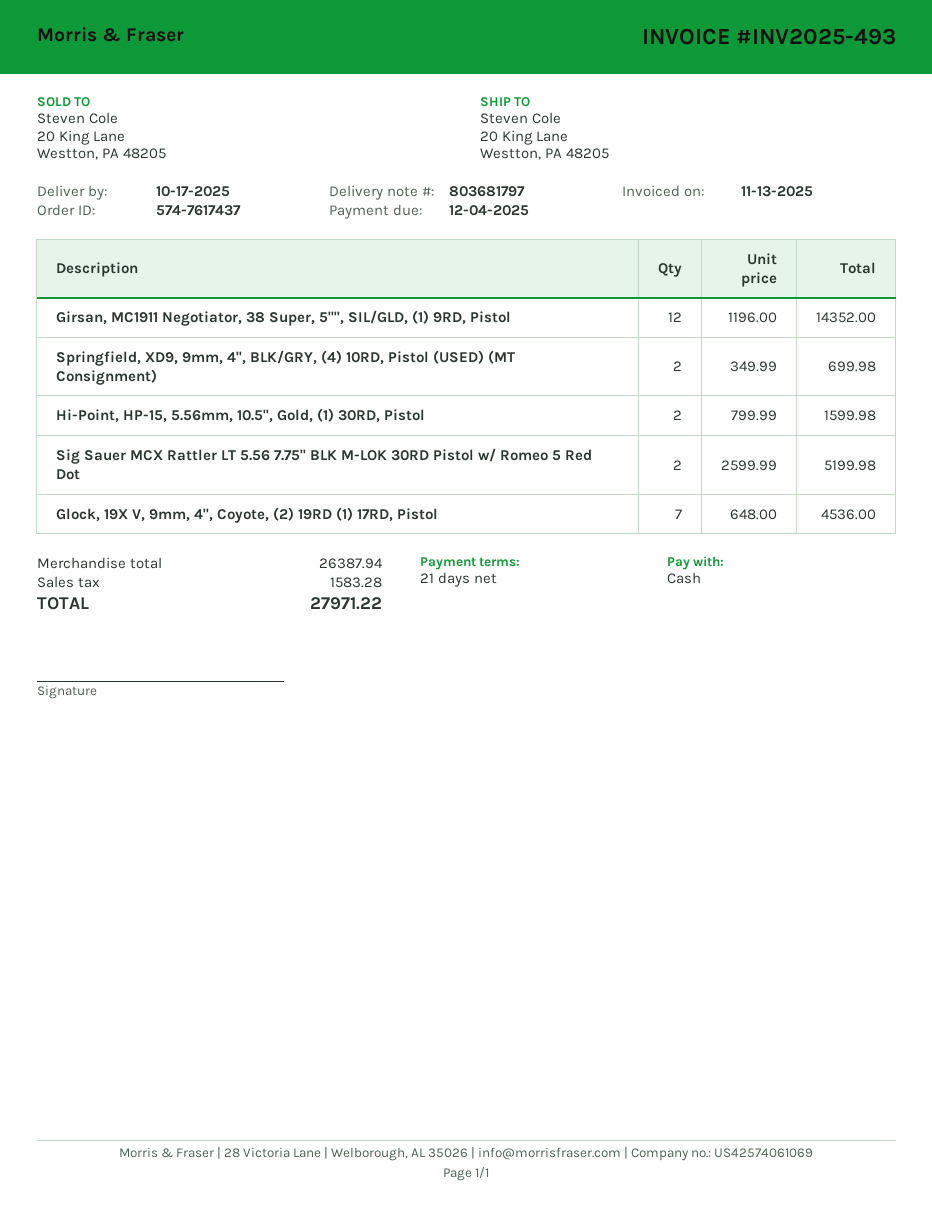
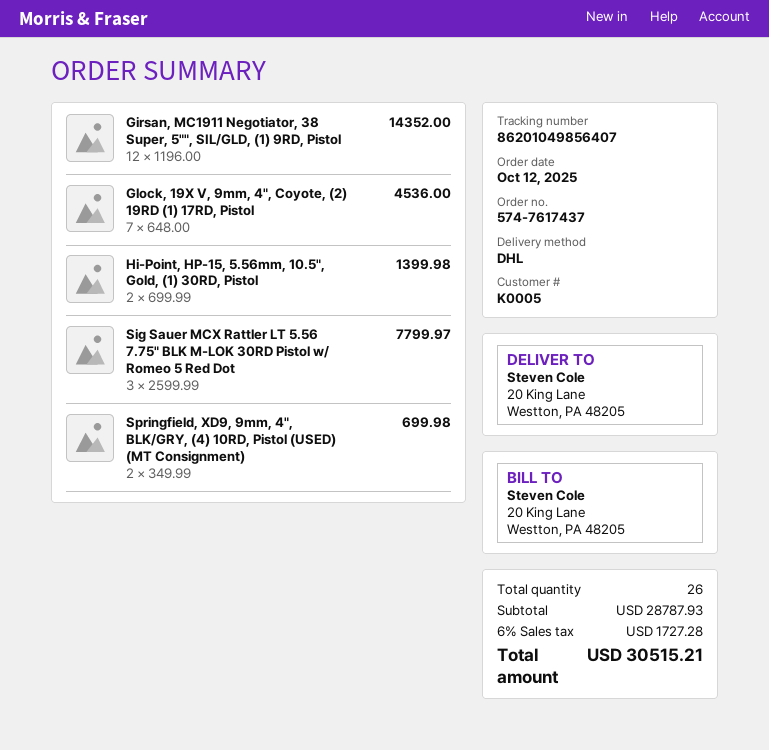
Hi-Point, HP-15, 5.56mm, 10.5", Gold, (1) 30RD, Pistol: 2 x 799.99 = 1599.98 -> 2 x 699.99 = 1399.98
Sig Sauer MCX Rattler LT 5.56 7.75" BLK M-LOK 30RD Pistol w/ Romeo 5 Red Dot: 2 x 2599.99 = 5199.98 -> 3 x 2599.99 = 7799.97
subtotal: 26387.94 -> 28787.93
tax: 1583.28 -> 1727.28
total: 27971.22 -> 30515.21

